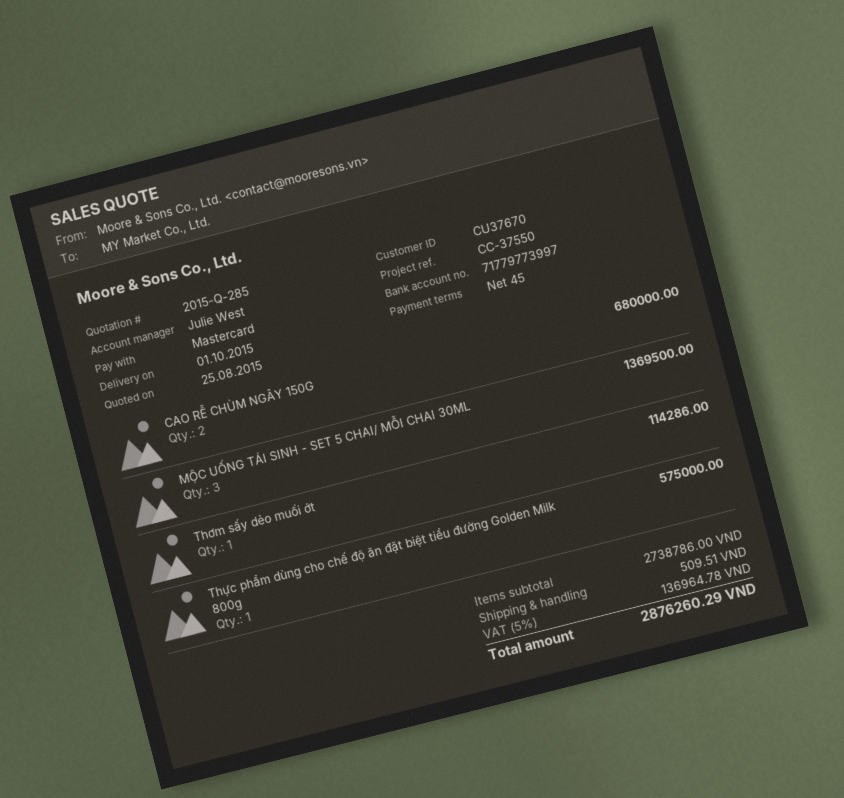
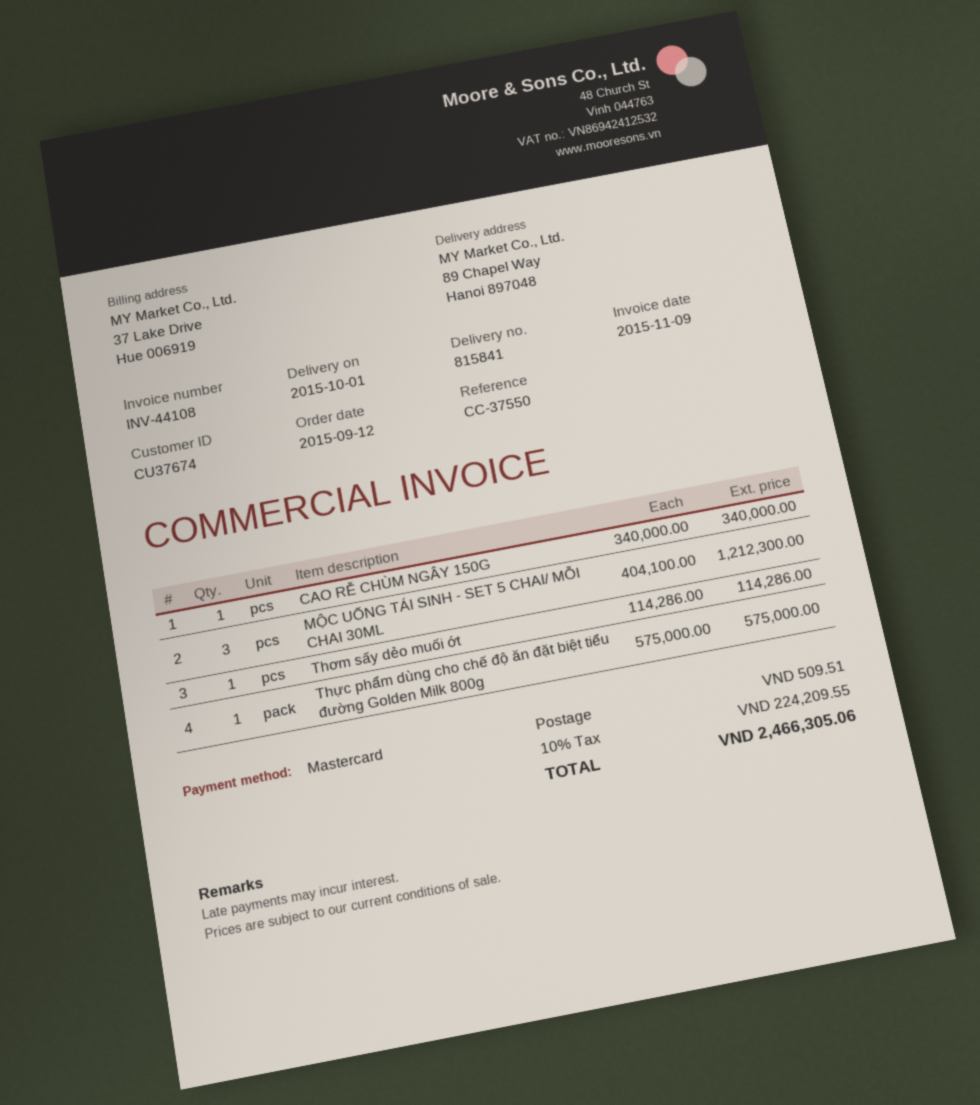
customer number: CU37670 -> CU37674
CAO RỄ CHÙM NGÂY 150G: 2 for 680000.00 -> 1 for 340000.00
MỘC UỐNG TÁI SINH - SET 5 CHAI/ MỖI CHAI 30ML: 3 for 1369500.00 -> 3 for 1212300.00
tax: 5% = 136964.78 -> 10% = 224209.55
total: 2876260.29 -> 2466305.06

